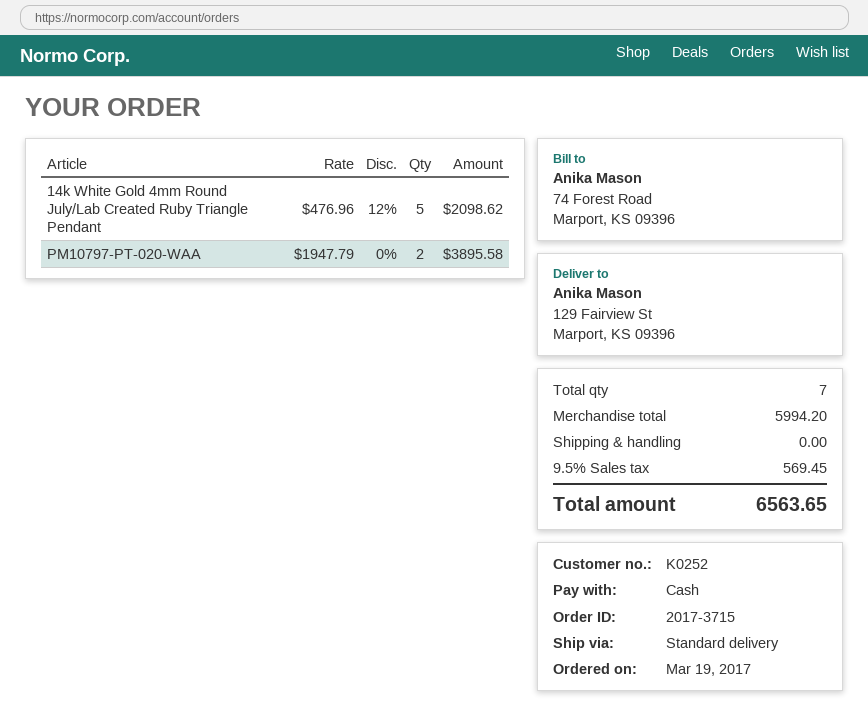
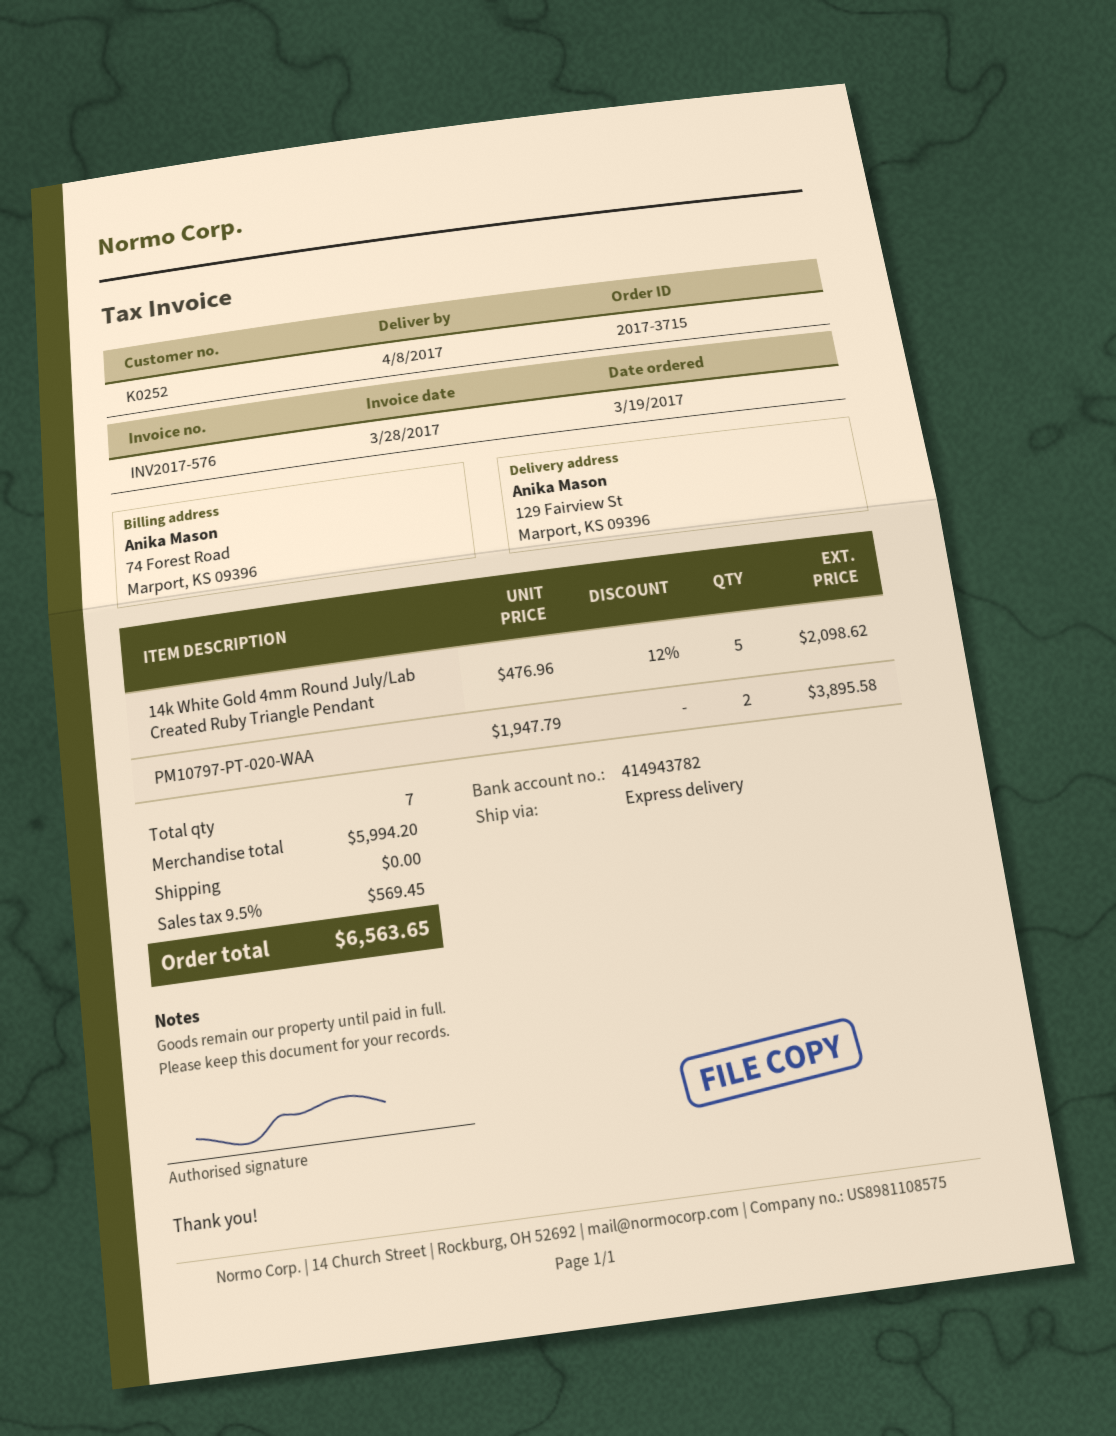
shipping method: standard -> express

